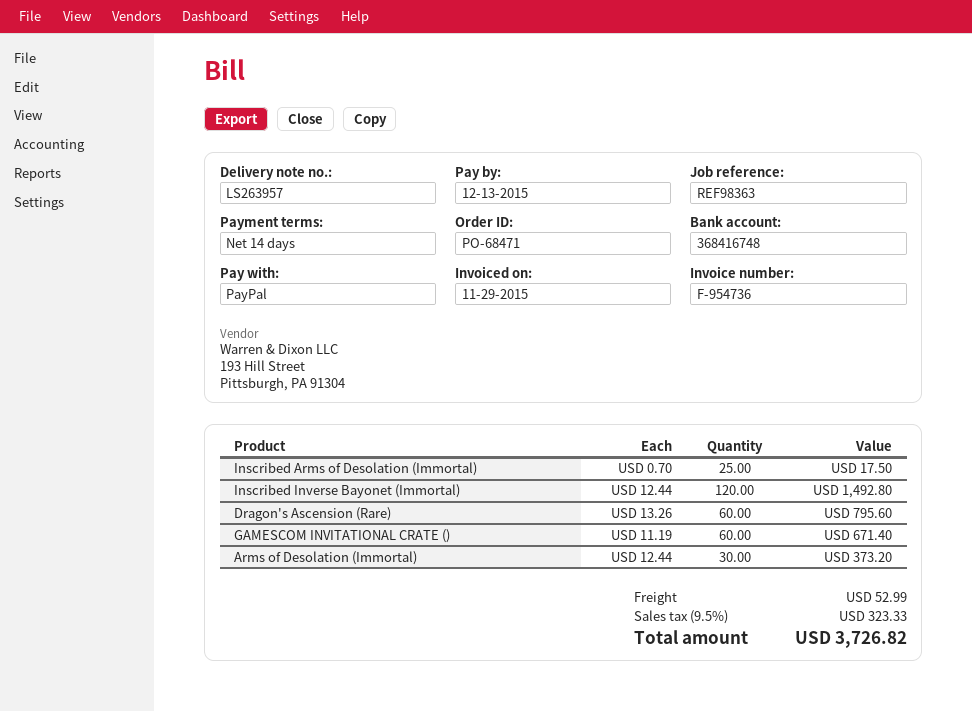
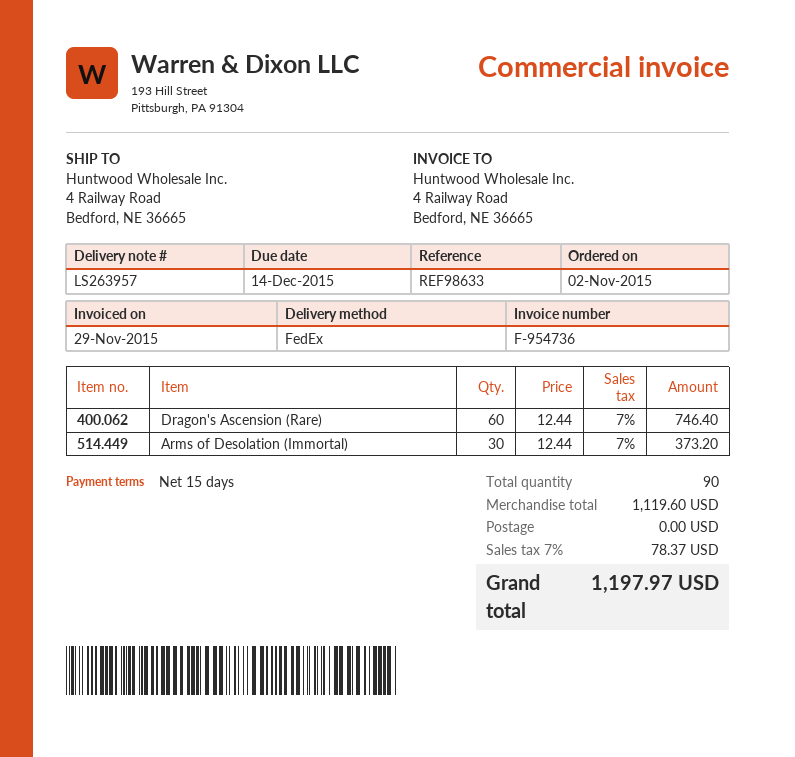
payment terms: 14 days -> 15 days
due date: 2015-12-13 -> 2015-12-14
reference: REF98363 -> REF98633
Inscribed Arms of Desolation (Immortal): 25 x 0.70 = 17.50 -> none
Inscribed Inverse Bayonet (Immortal): 120 x 12.44 = 1492.80 -> none
Dragon's Ascension (Rare): 60 x 13.26 = 795.60 -> 60 x 12.44 = 746.40
GAMESCOM INVITATIONAL CRATE (): 60 x 11.19 = 671.40 -> none
shipping: 52.99 -> 0.00
tax: 9.5% = 323.33 -> 7% = 78.37
total: 3726.82 -> 1197.97

